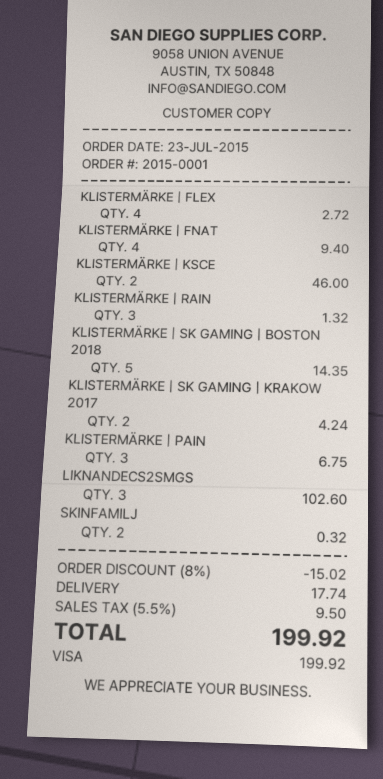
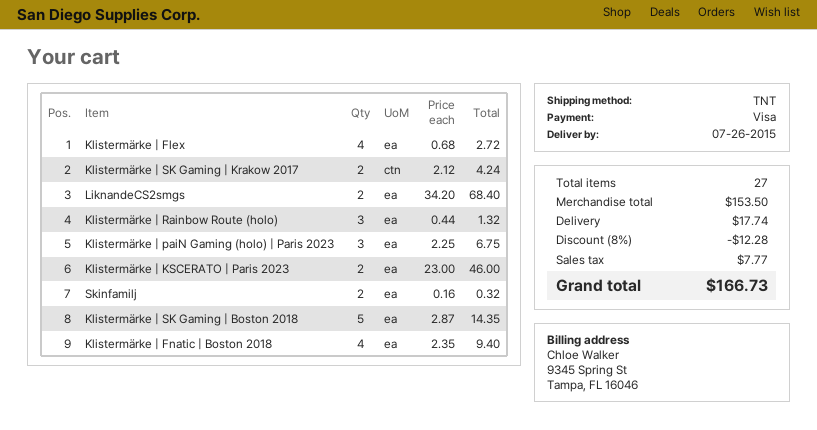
LIKNANDECS2SMGS: 3 for 102.60 -> 2 for 68.40
discount: 8% = 15.02 -> 8% = 12.28
tax: 9.50 -> 7.77
total: 199.92 -> 166.73

